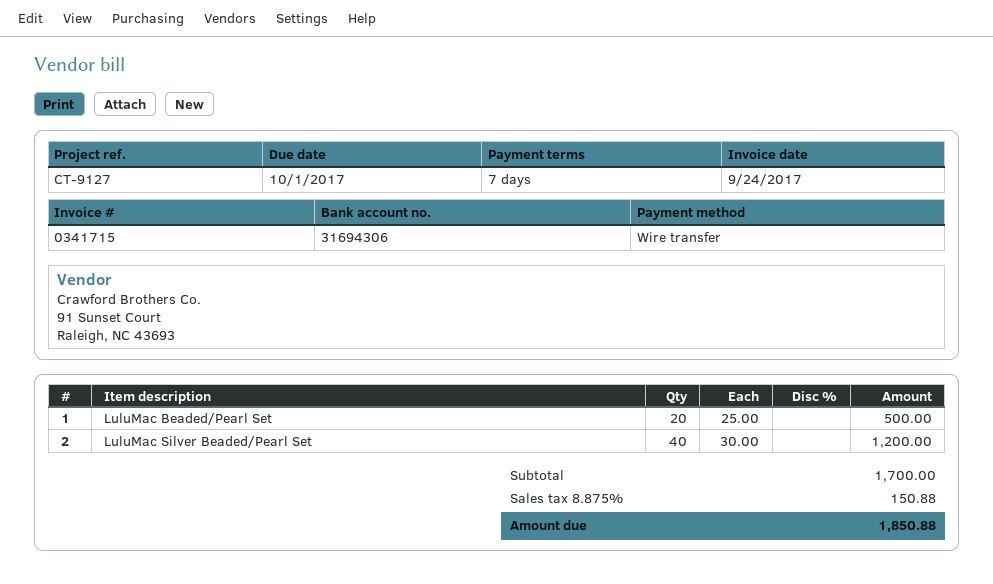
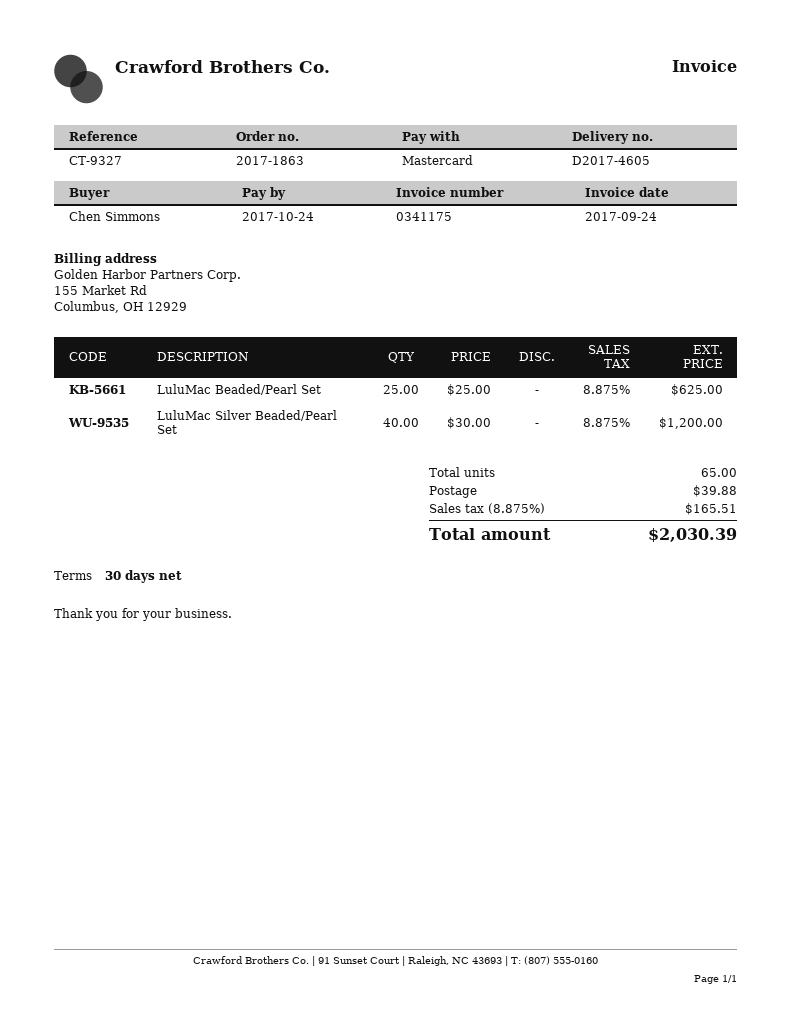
invoice number: 0341715 -> 0341175
payment terms: 7 days -> 30 days
due date: 2017-10-01 -> 2017-10-24
reference: CT-9127 -> CT-9327
payment method: bank transfer -> Mastercard
LuluMac Beaded/Pearl Set: 20 x 25.00 = 500.00 -> 25 x 25.00 = 625.00
shipping: none -> 39.88
tax: 8.875% = 150.88 -> 8.875% = 165.51
total: 1850.88 -> 2030.39

